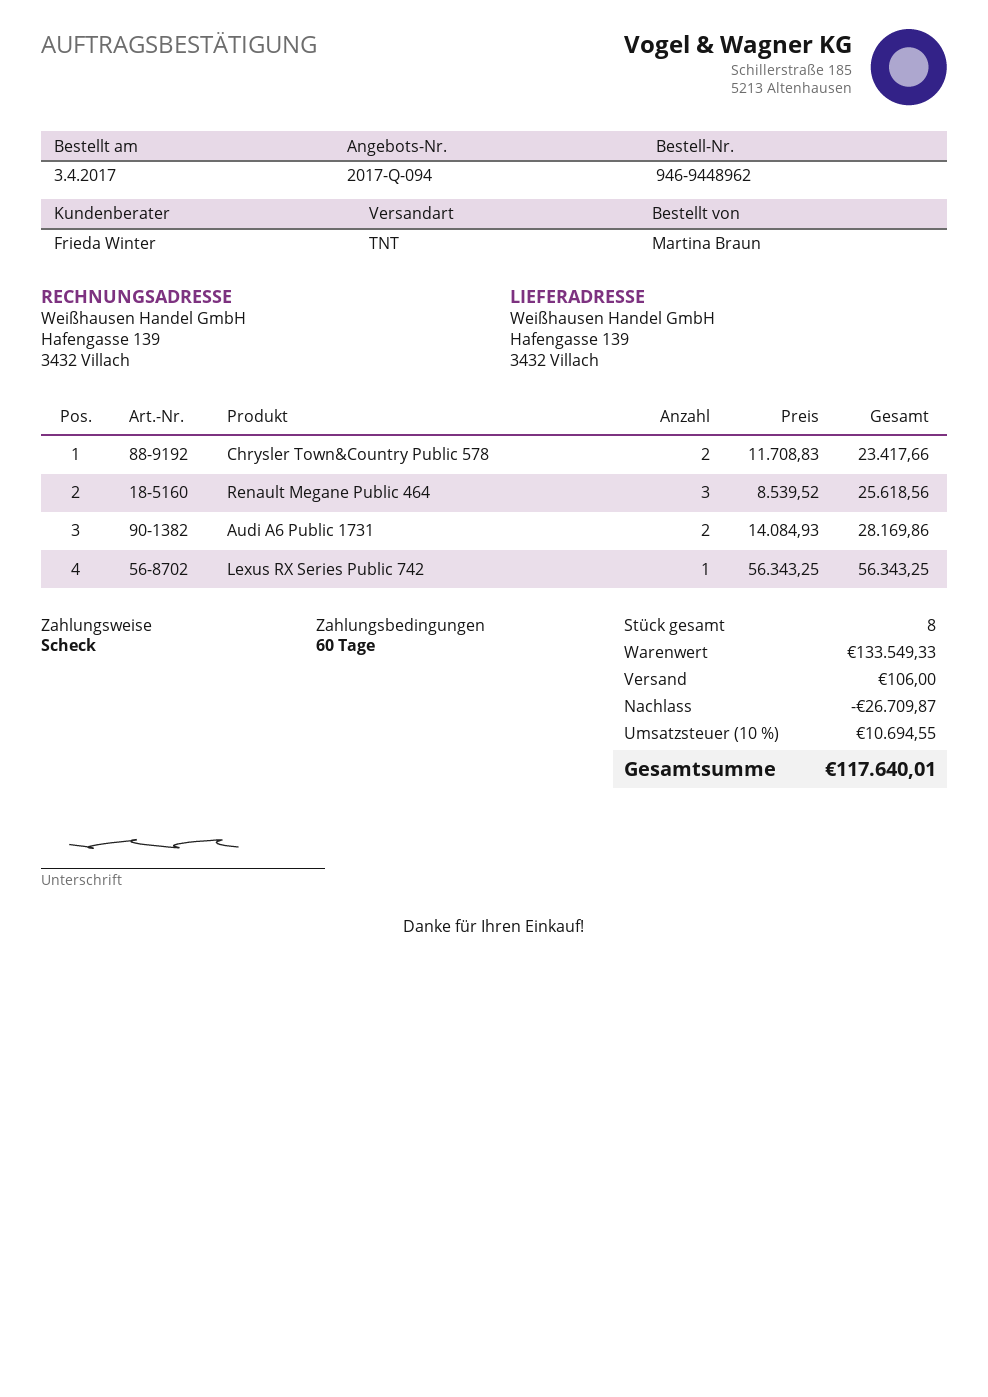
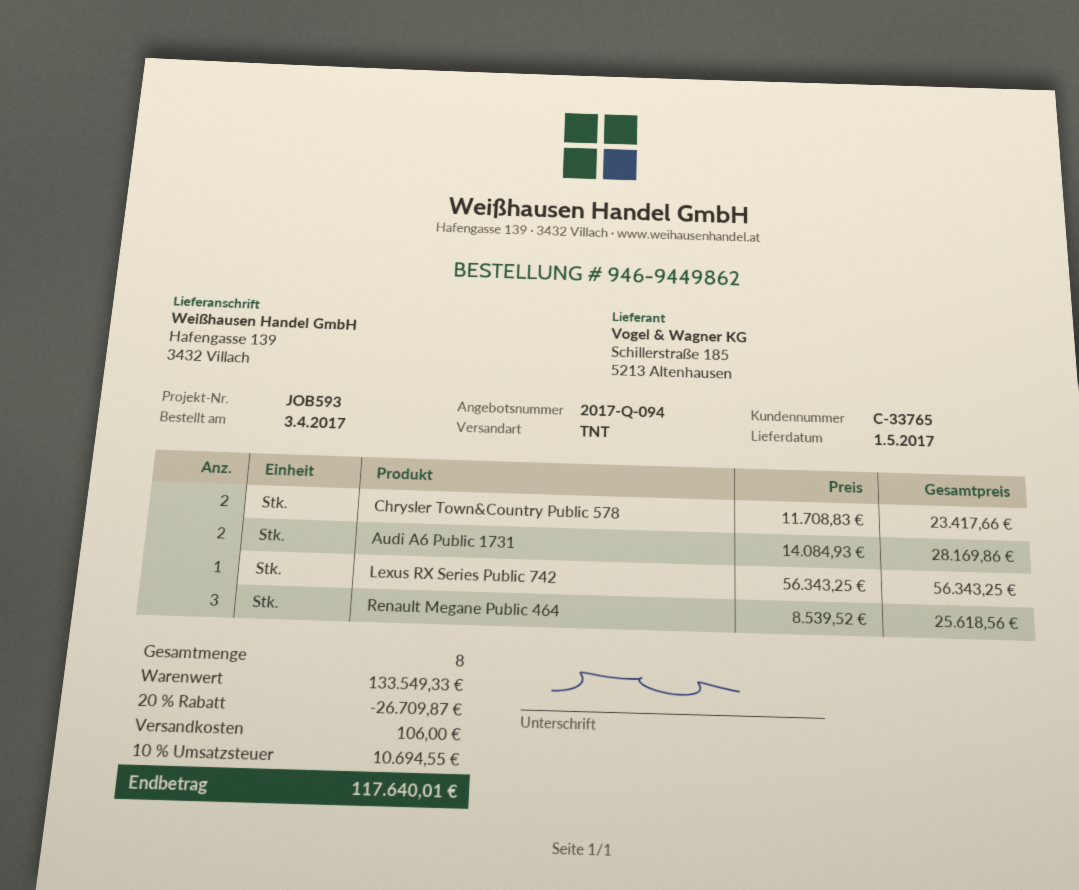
order number: 946-9448962 -> 946-9449862

